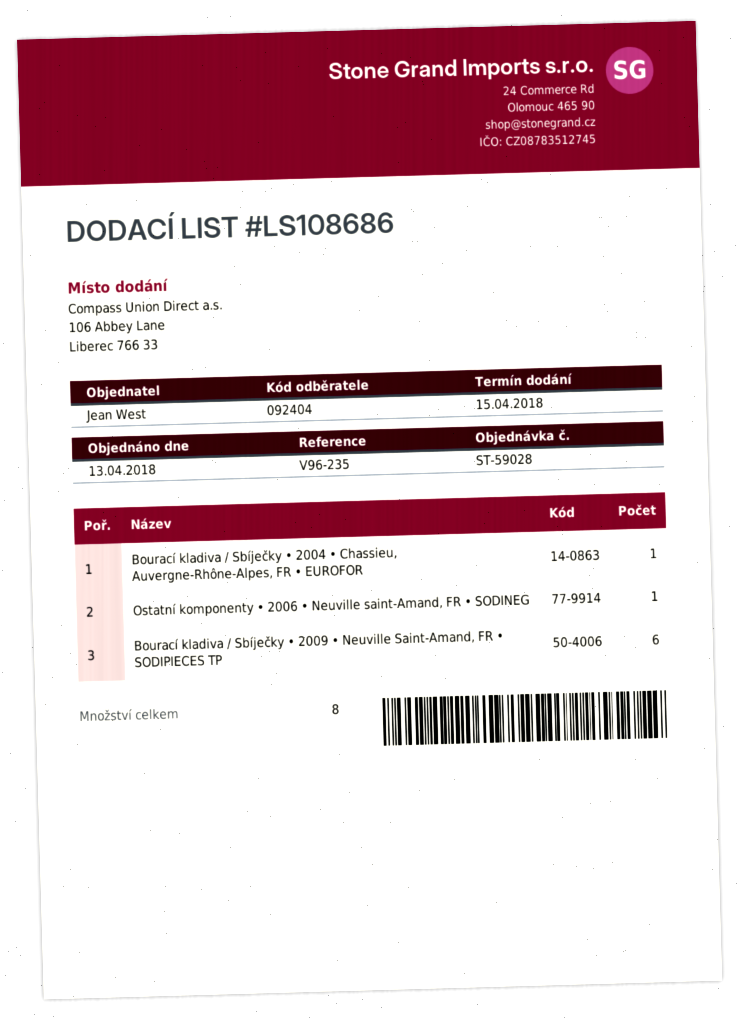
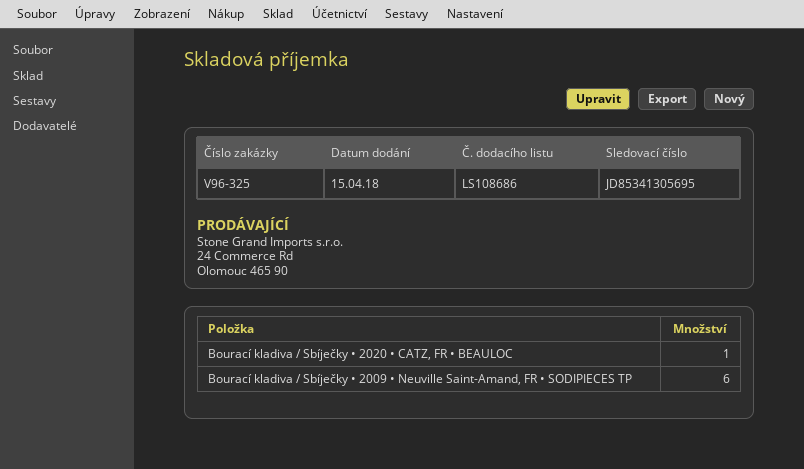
reference: V96-235 -> V96-325
Bourací kladiva / Sbíječky • 2004 • Chassieu, Auvergne-Rhône-Alpes, FR • EUROFOR: 1 -> none
Ostatní komponenty • 2006 • Neuville saint-Amand, FR • SODINEG: 1 -> none
Bourací kladiva / Sbíječky • 2020 • CATZ, FR • BEAULOC: none -> 1

